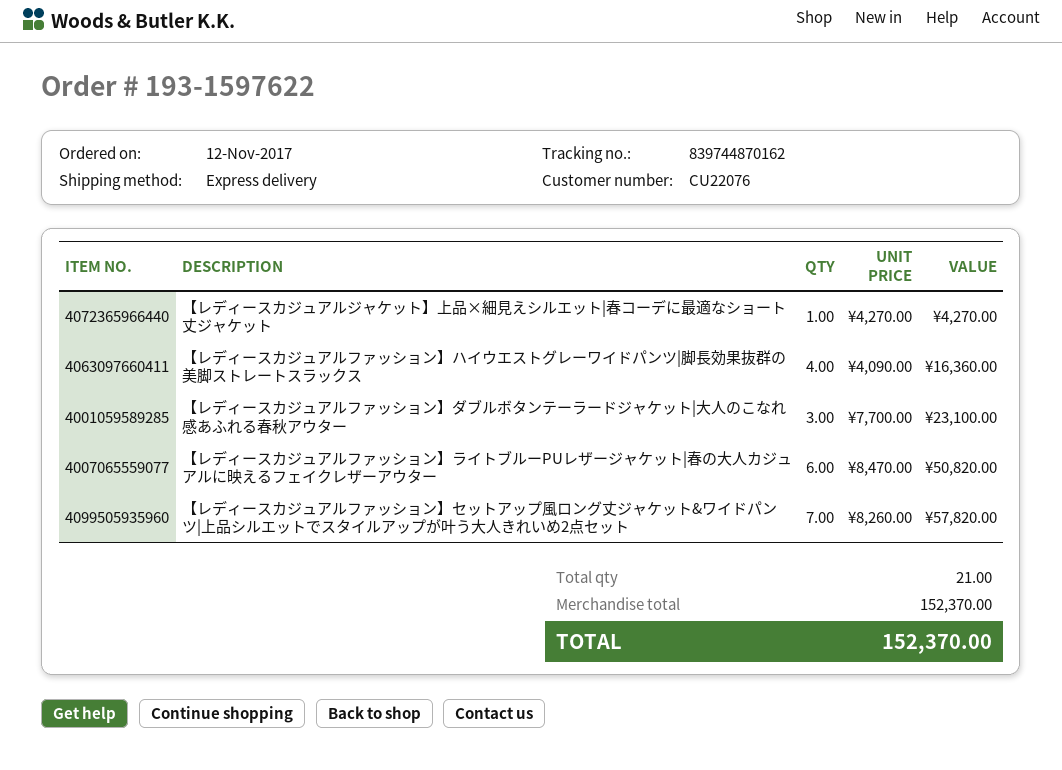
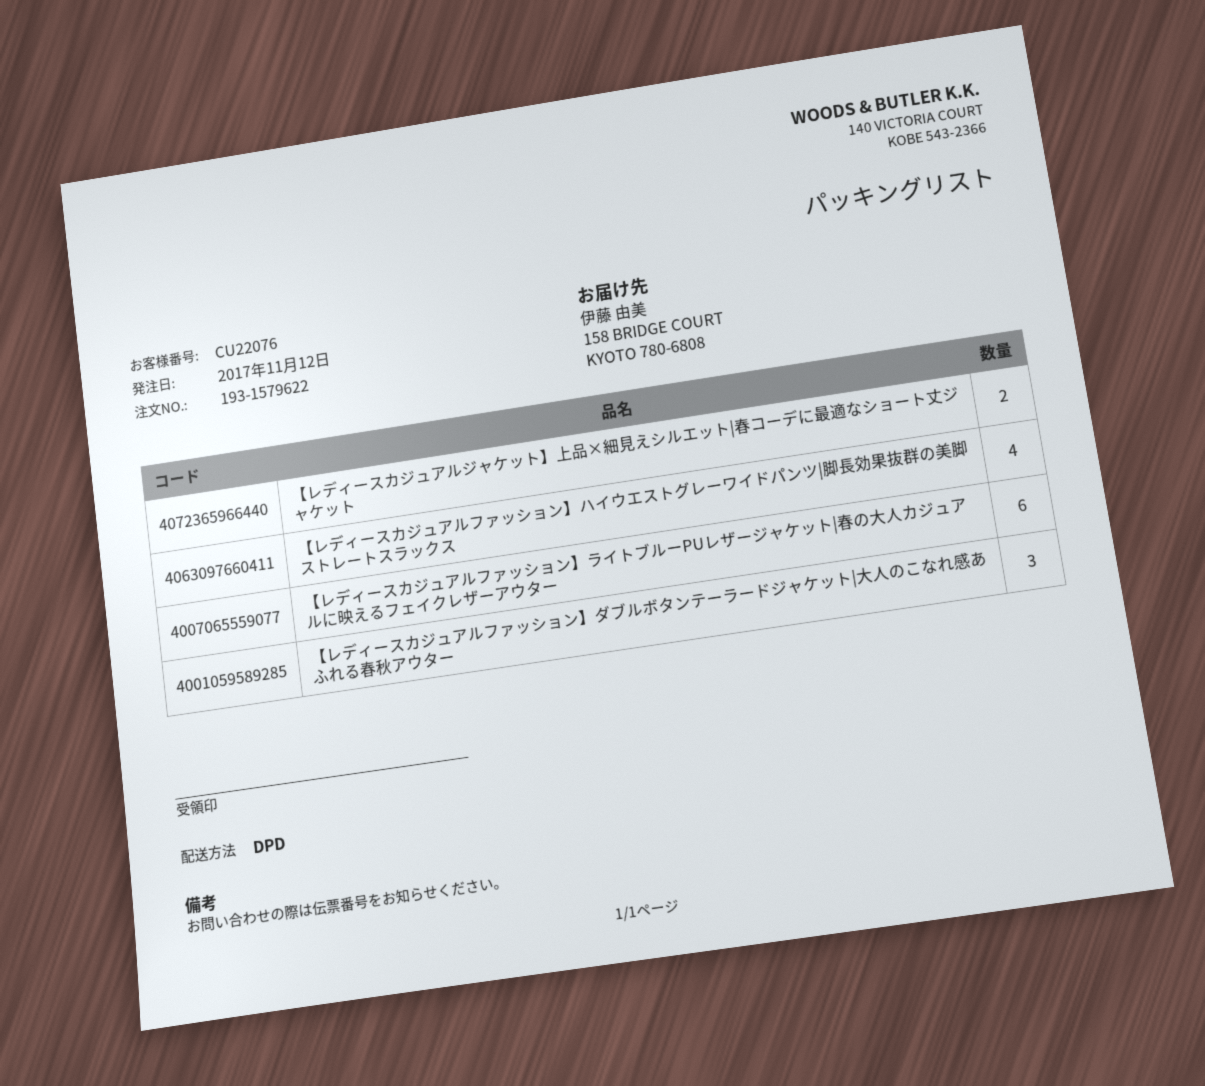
order number: 193-1597622 -> 193-1579622
shipping method: express -> DPD
【レディースカジュアルジャケット】上品×細見えシルエット|春コーデに最適なショート丈ジャケット: 1 -> 2
【レディースカジュアルファッション】セットアップ風ロング丈ジャケット&ワイドパンツ|上品シルエットでスタイルアップが叶う大人きれいめ2点セット: 7 -> none

